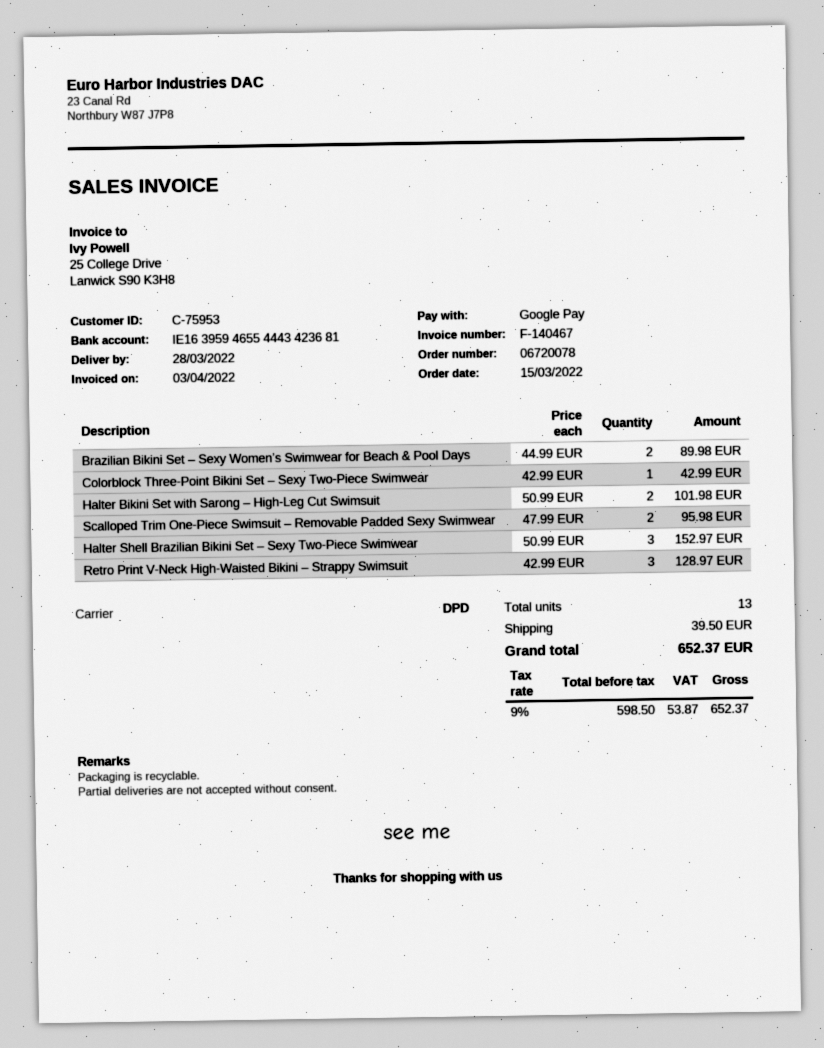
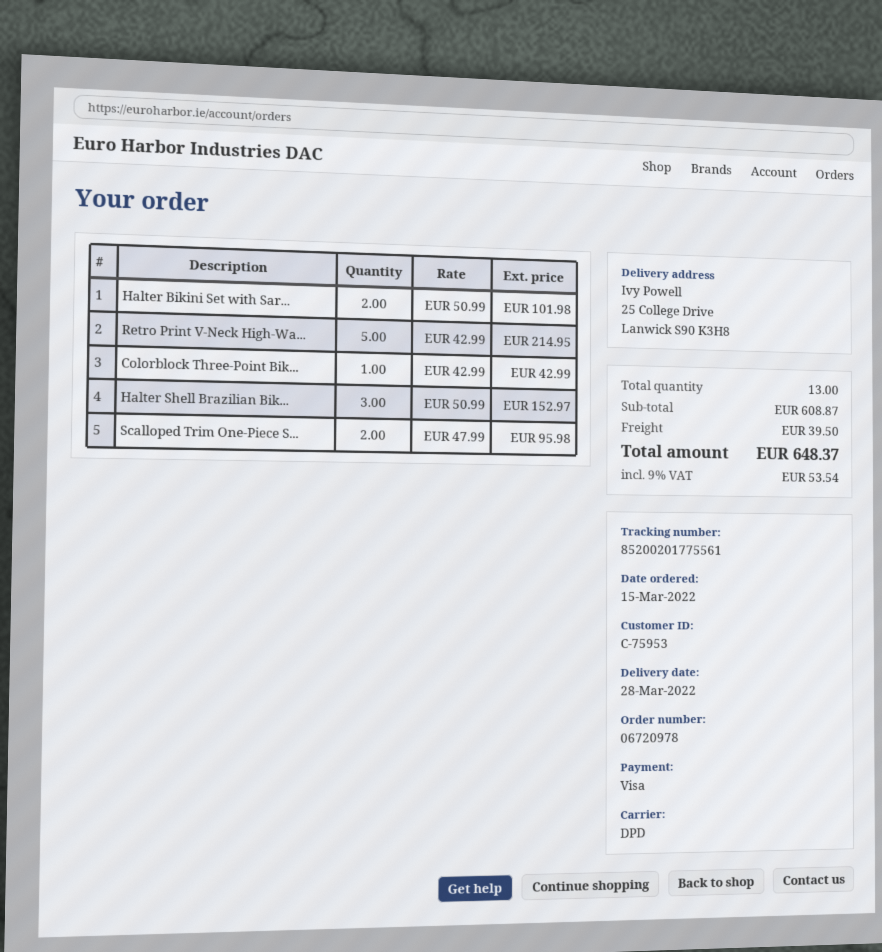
order number: 06720078 -> 06720978
payment method: Google Pay -> Visa
Brazilian Bikini Set – Sexy Women’s Swimwear for Beach & Pool Days: 2 x 44.99 = 89.98 -> none
Retro Print V-Neck High-Waisted Bikini – Strappy Swimsuit: 3 x 42.99 = 128.97 -> 5 x 42.99 = 214.95
tax: 9% = 53.87 -> 9% = 53.54
total: 652.37 -> 648.37

